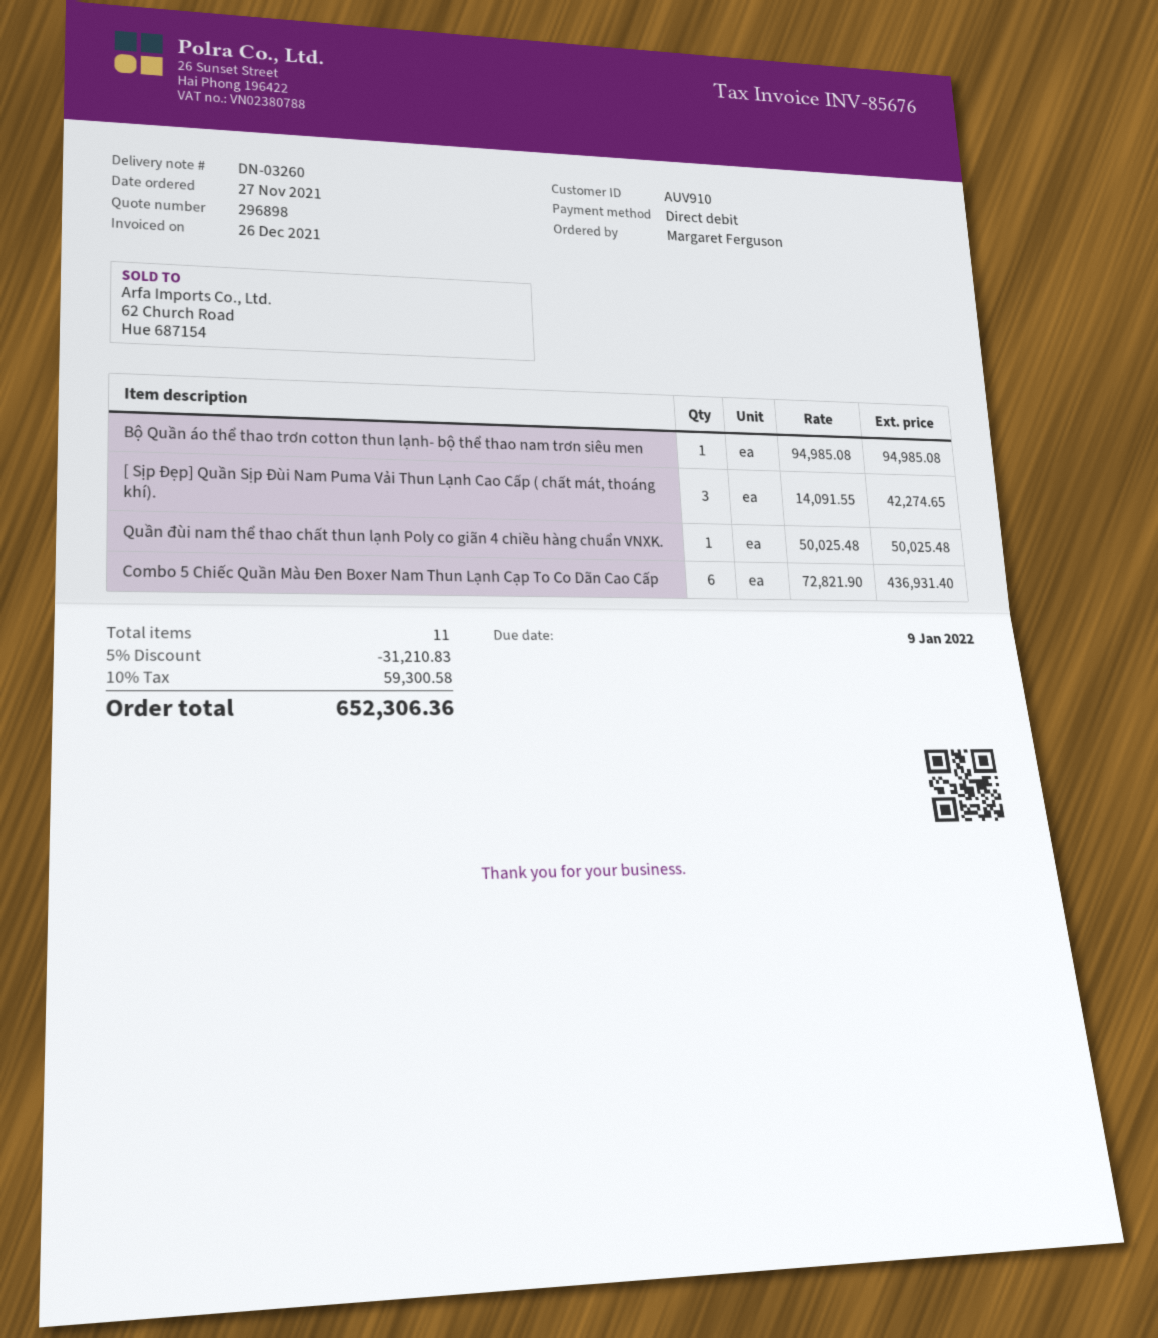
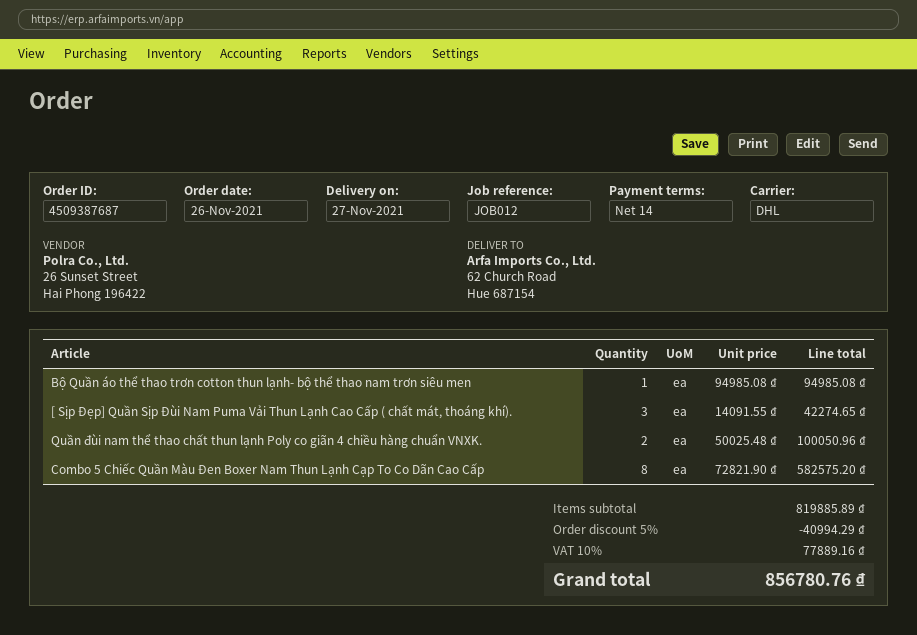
order date: 2021-11-27 -> 2021-11-26
Quần đùi nam thể thao chất thun lạnh Poly co giãn 4 chiều hàng chuẩn VNXK.: 1 x 50025.48 = 50025.48 -> 2 x 50025.48 = 100050.96
Combo 5 Chiếc Quần Màu Đen Boxer Nam Thun Lạnh Cạp To Co Dãn Cao Cấp: 6 x 72821.90 = 436931.40 -> 8 x 72821.90 = 582575.20
discount: 5% = 31210.83 -> 5% = 40994.29
tax: 10% = 59300.58 -> 10% = 77889.16
total: 652306.36 -> 856780.76

